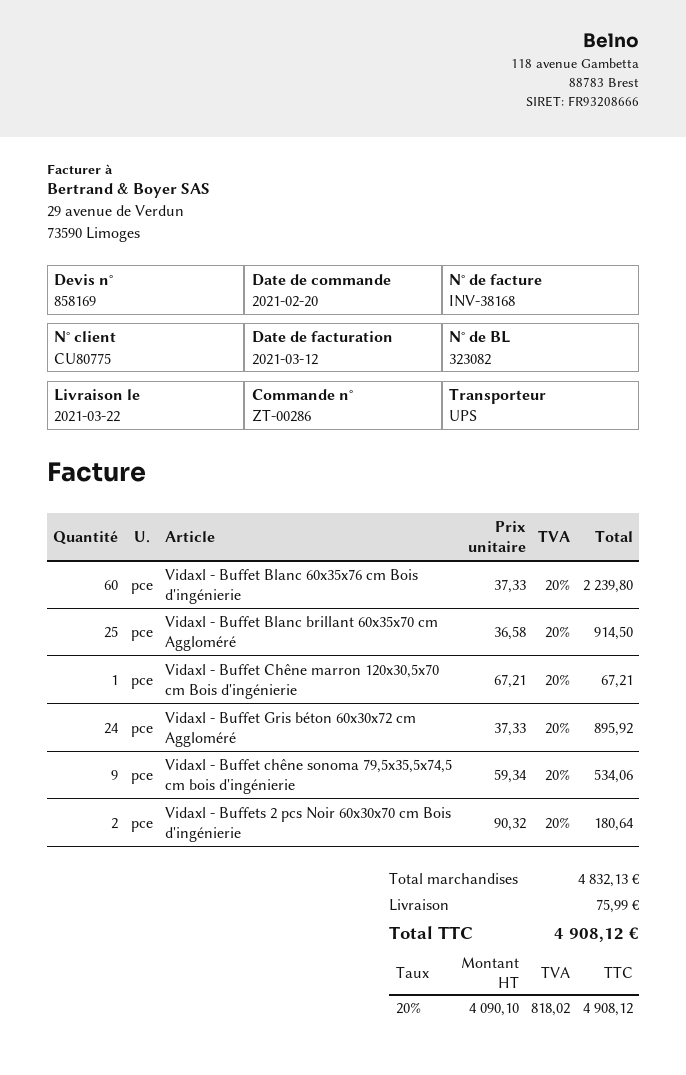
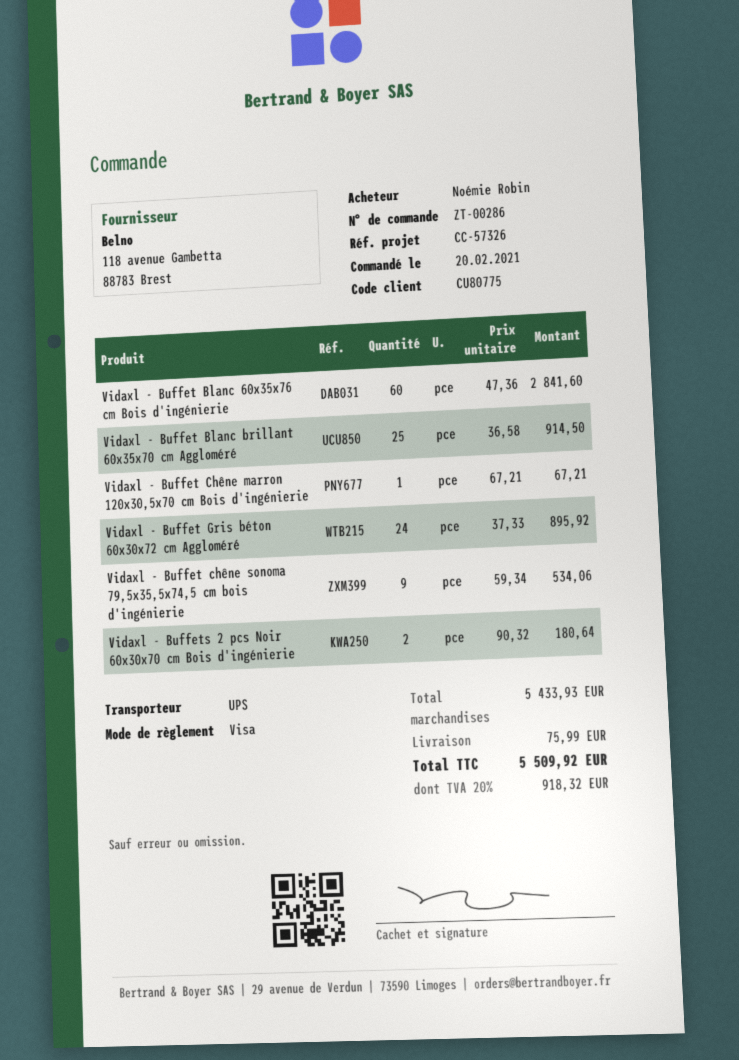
Vidaxl - Buffet Blanc 60x35x76 cm Bois d'ingénierie: 60 x 37.33 = 2239.80 -> 60 x 47.36 = 2841.60
subtotal: 4832.13 -> 5433.93
tax: 20% = 818.02 -> 20% = 918.32
total: 4908.12 -> 5509.92

